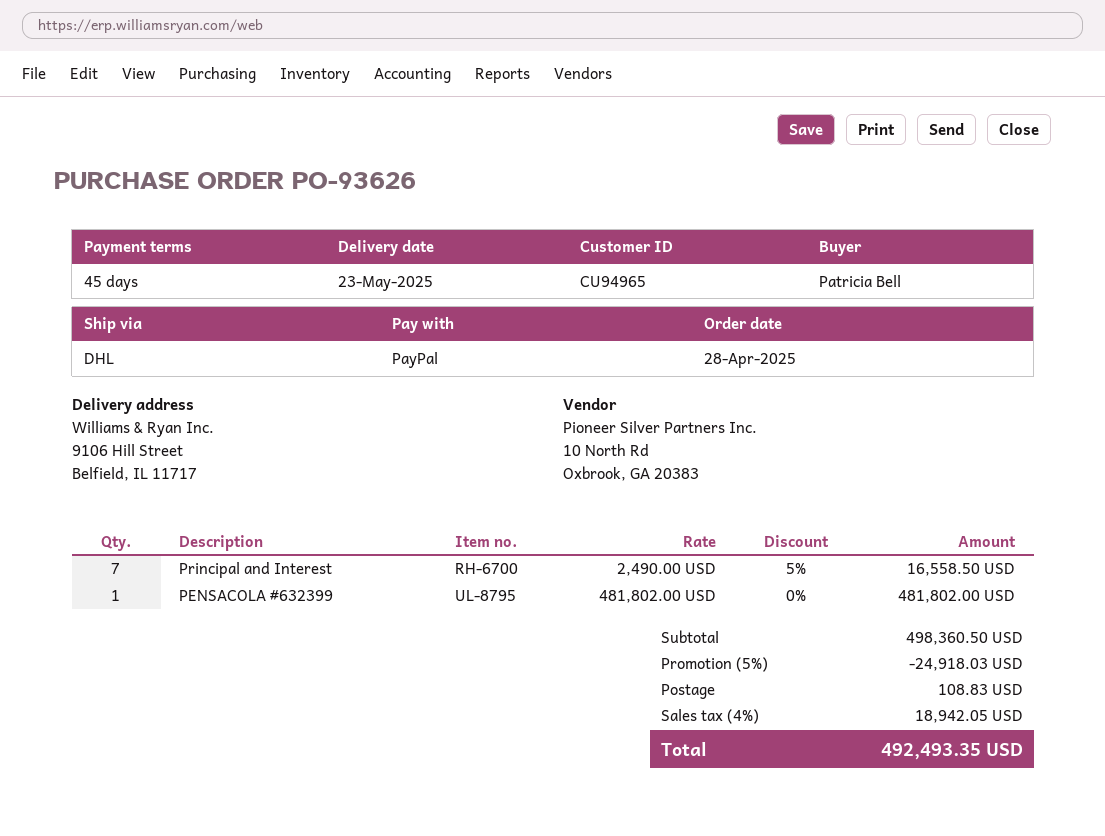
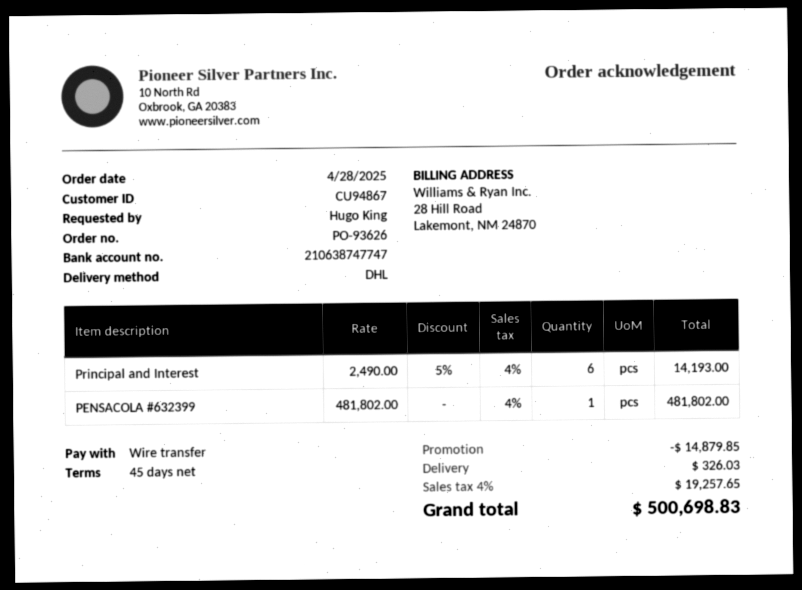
customer number: CU94965 -> CU94867
ordered by: Patricia Bell -> Hugo King
payment method: PayPal -> bank transfer
Principal and Interest: 7 x 2490.00 - 5% = 16558.50 -> 6 x 2490.00 - 5% = 14193.00
discount: 24918.03 -> 14879.85
shipping: 108.83 -> 326.03
tax: 4% = 18942.05 -> 4% = 19257.65
total: 492493.35 -> 500698.83

